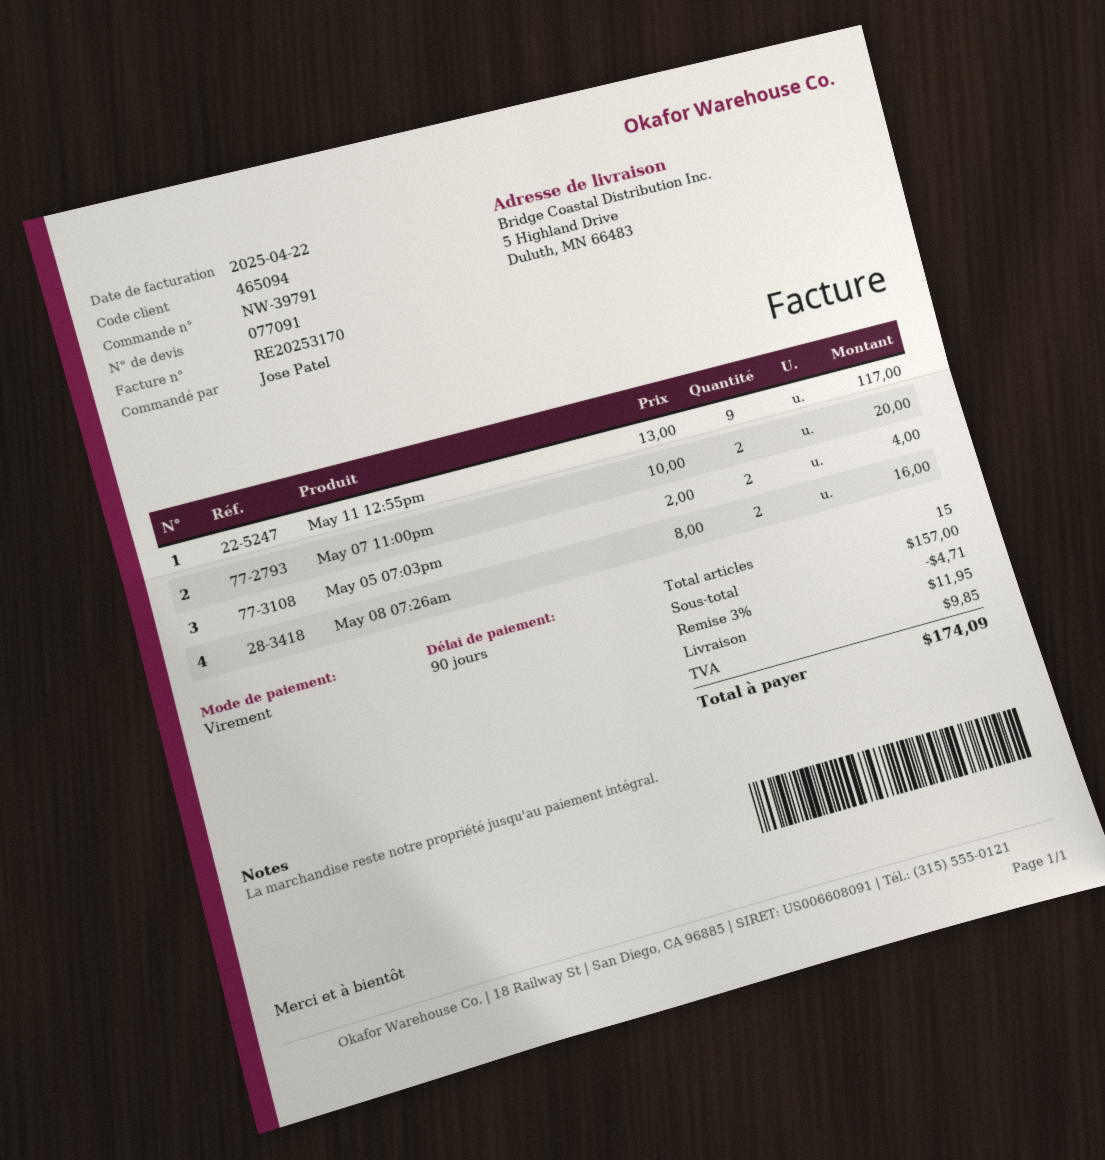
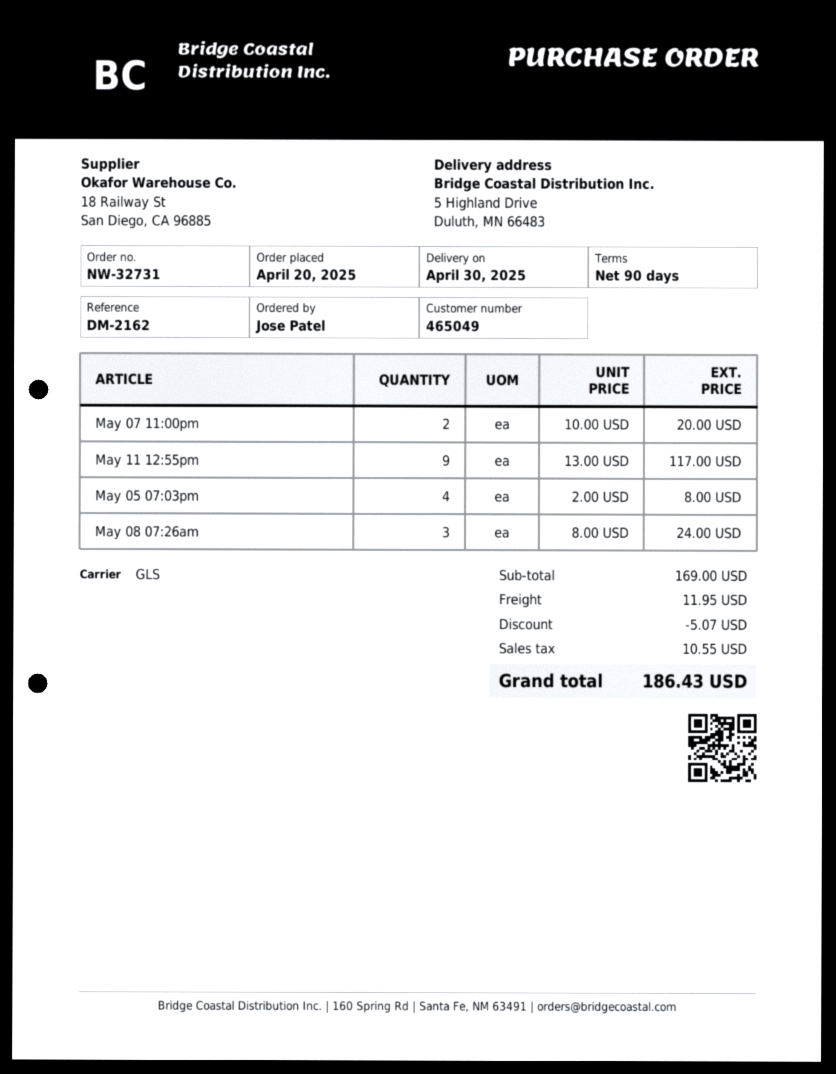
order number: NW-39791 -> NW-32731
customer number: 465094 -> 465049
May 05 07:03pm: 2 x 2.00 = 4.00 -> 4 x 2.00 = 8.00
May 08 07:26am: 2 x 8.00 = 16.00 -> 3 x 8.00 = 24.00
subtotal: 157.00 -> 169.00
discount: 4.71 -> 5.07
tax: 9.85 -> 10.55
total: 174.09 -> 186.43

